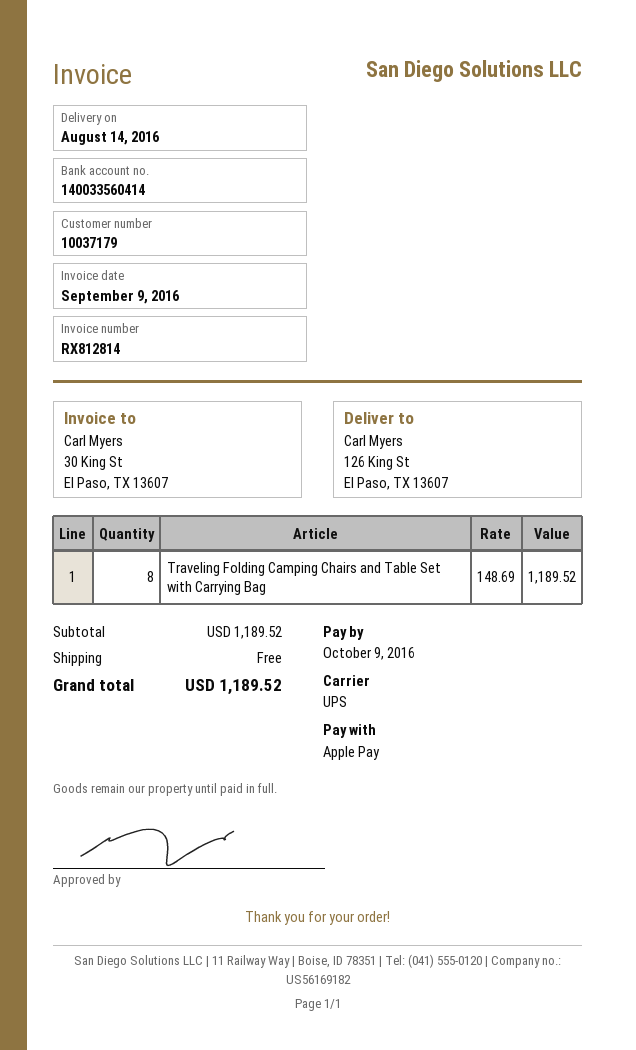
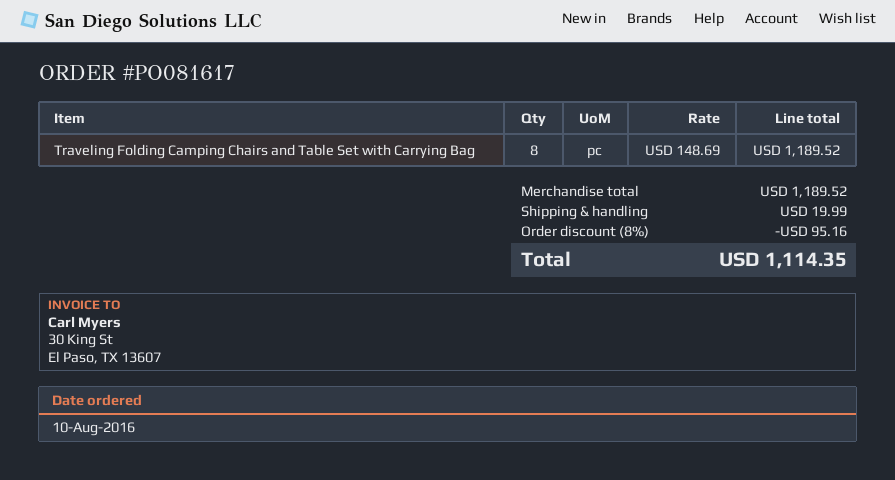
discount: none -> 8% = 95.16
shipping: 0.00 -> 19.99
total: 1189.52 -> 1114.35

